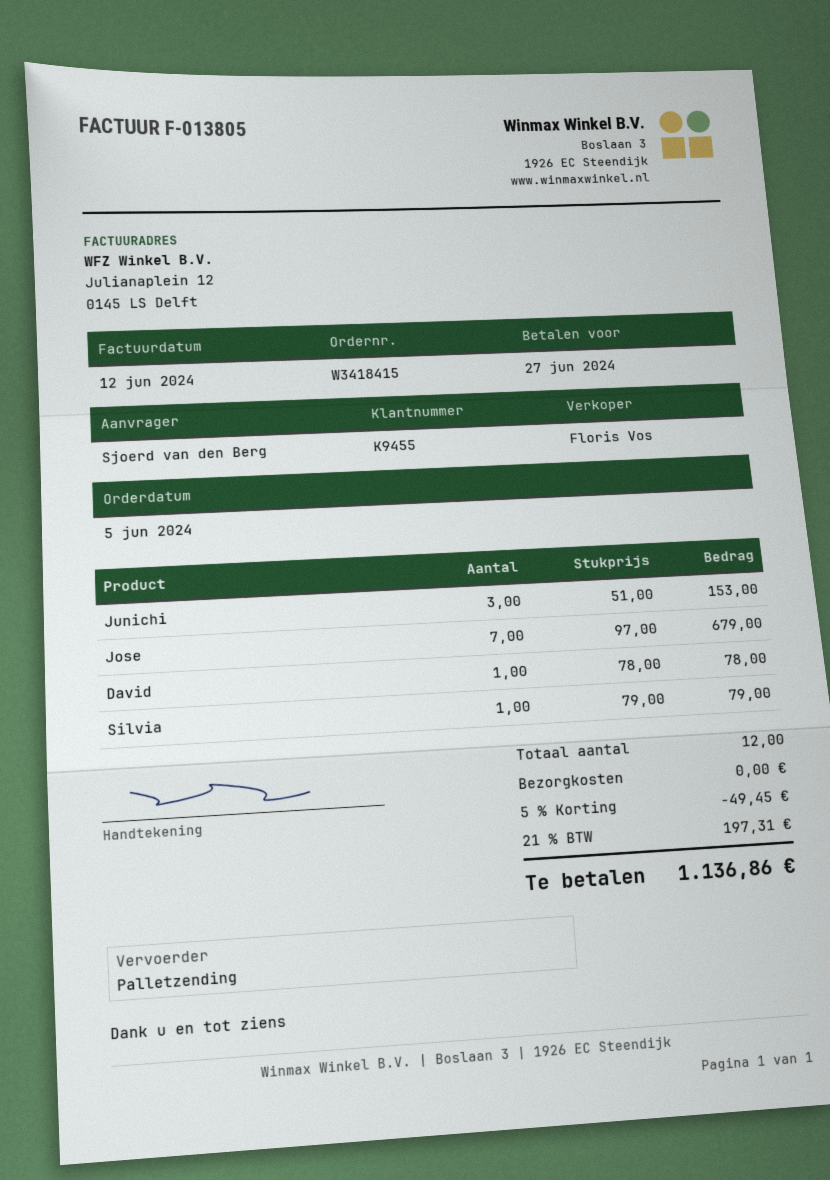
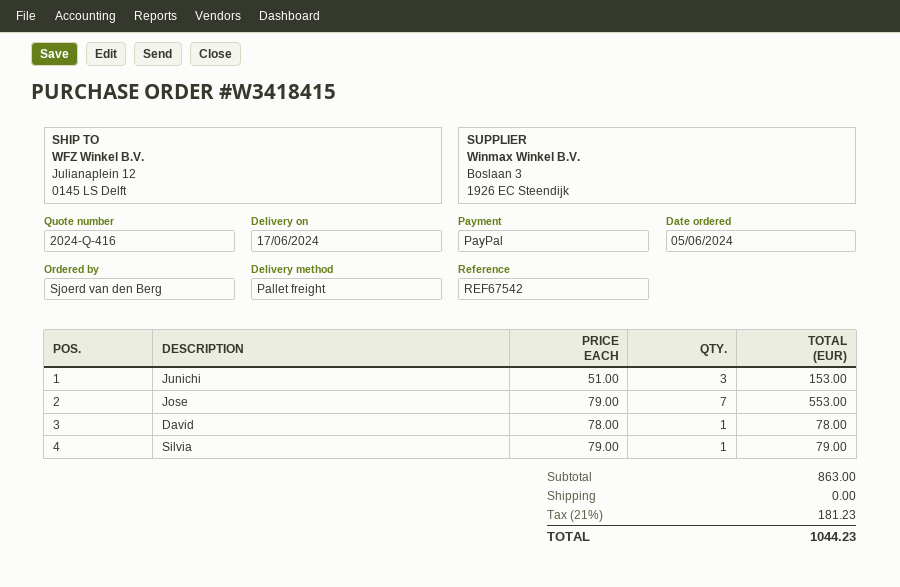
Jose: 7 x 97.00 = 679.00 -> 7 x 79.00 = 553.00
discount: 5% = 49.45 -> none
tax: 21% = 197.31 -> 21% = 181.23
total: 1136.86 -> 1044.23

